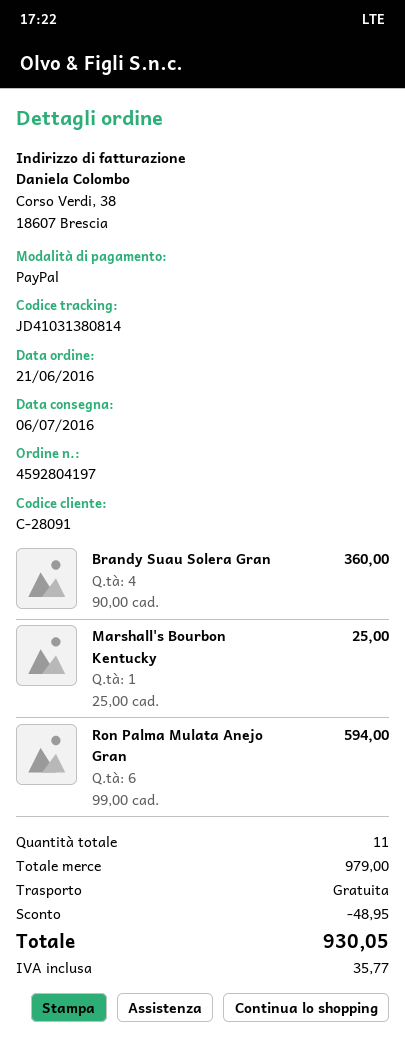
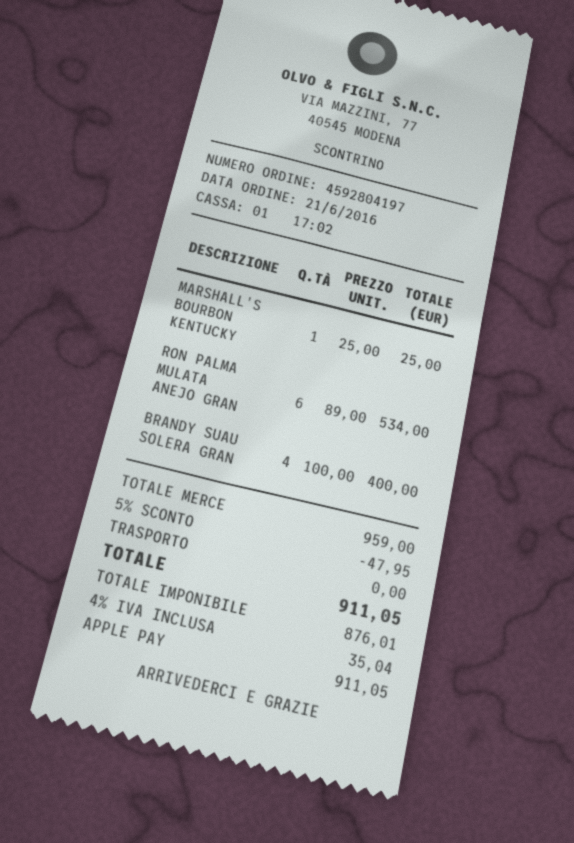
payment method: PayPal -> Apple Pay
Brandy Suau Solera Gran: 4 x 90.00 = 360.00 -> 4 x 100.00 = 400.00
Ron Palma Mulata Anejo Gran: 6 x 99.00 = 594.00 -> 6 x 89.00 = 534.00
subtotal: 979.00 -> 959.00
discount: 48.95 -> 47.95
tax: 35.77 -> 35.04
total: 930.05 -> 911.05

